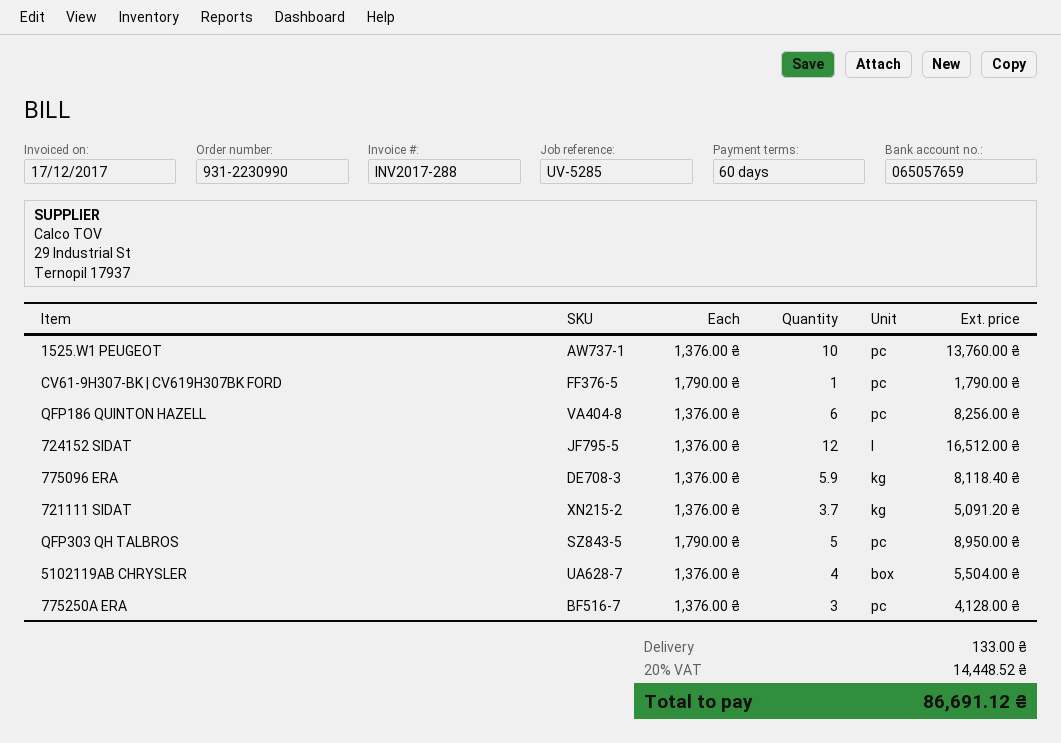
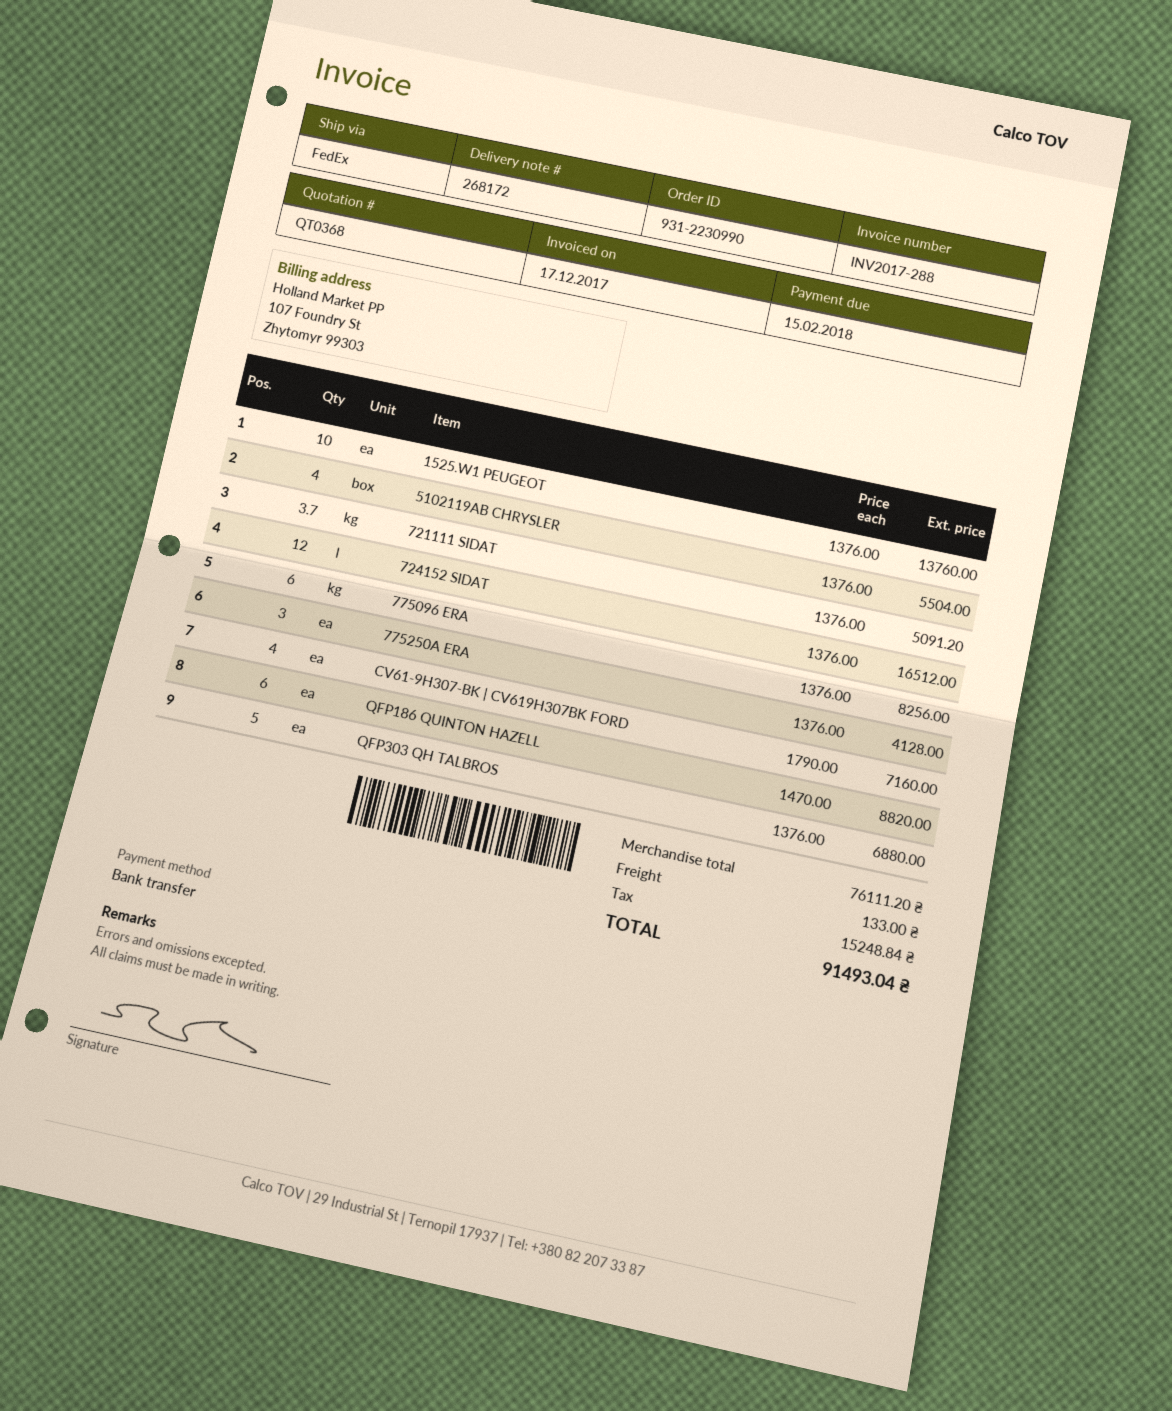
CV61-9H307-BK | CV619H307BK FORD: 1 x 1790.00 = 1790.00 -> 4 x 1790.00 = 7160.00
QFP186 QUINTON HAZELL: 6 x 1376.00 = 8256.00 -> 6 x 1470.00 = 8820.00
775096 ERA: 5.9 x 1376.00 = 8118.40 -> 6 x 1376.00 = 8256.00
QFP303 QH TALBROS: 5 x 1790.00 = 8950.00 -> 5 x 1376.00 = 6880.00
tax: 14448.52 -> 15248.84
total: 86691.12 -> 91493.04

